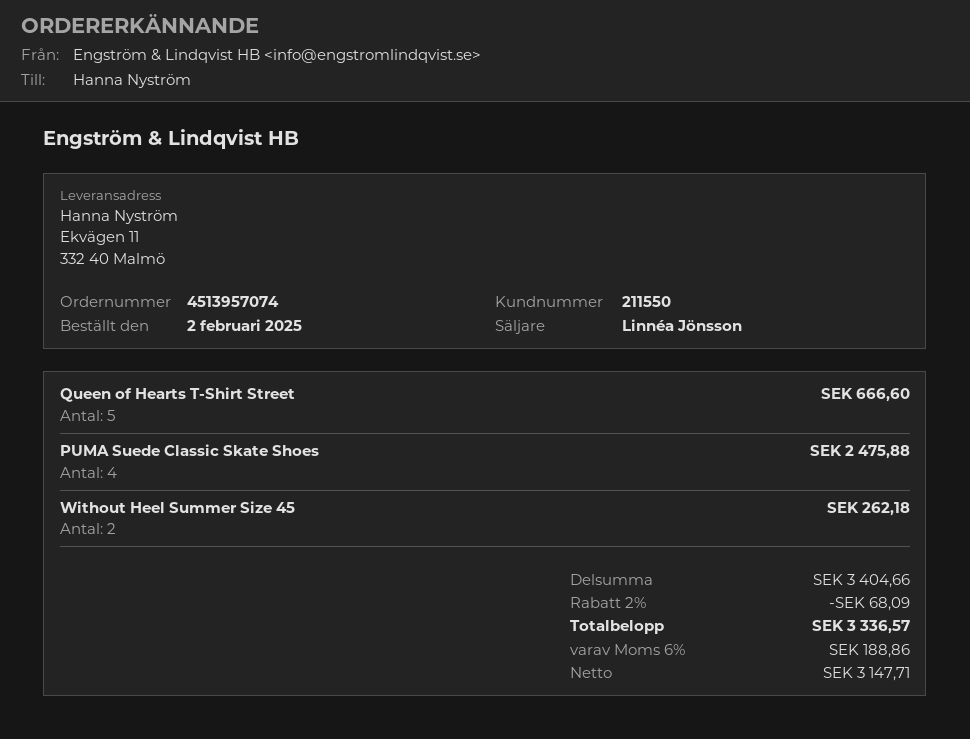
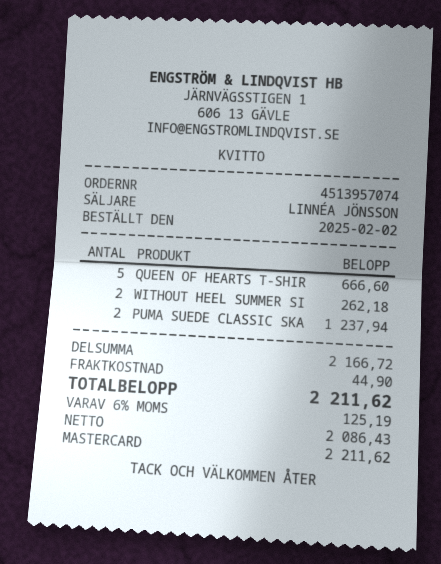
PUMA Suede Classic Skate Shoes: 4 for 2475.88 -> 2 for 1237.94
subtotal: 3404.66 -> 2166.72
discount: 2% = 68.09 -> none
shipping: none -> 44.90
net: 3147.71 -> 2086.43
tax: 6% = 188.86 -> 6% = 125.19
total: 3336.57 -> 2211.62

